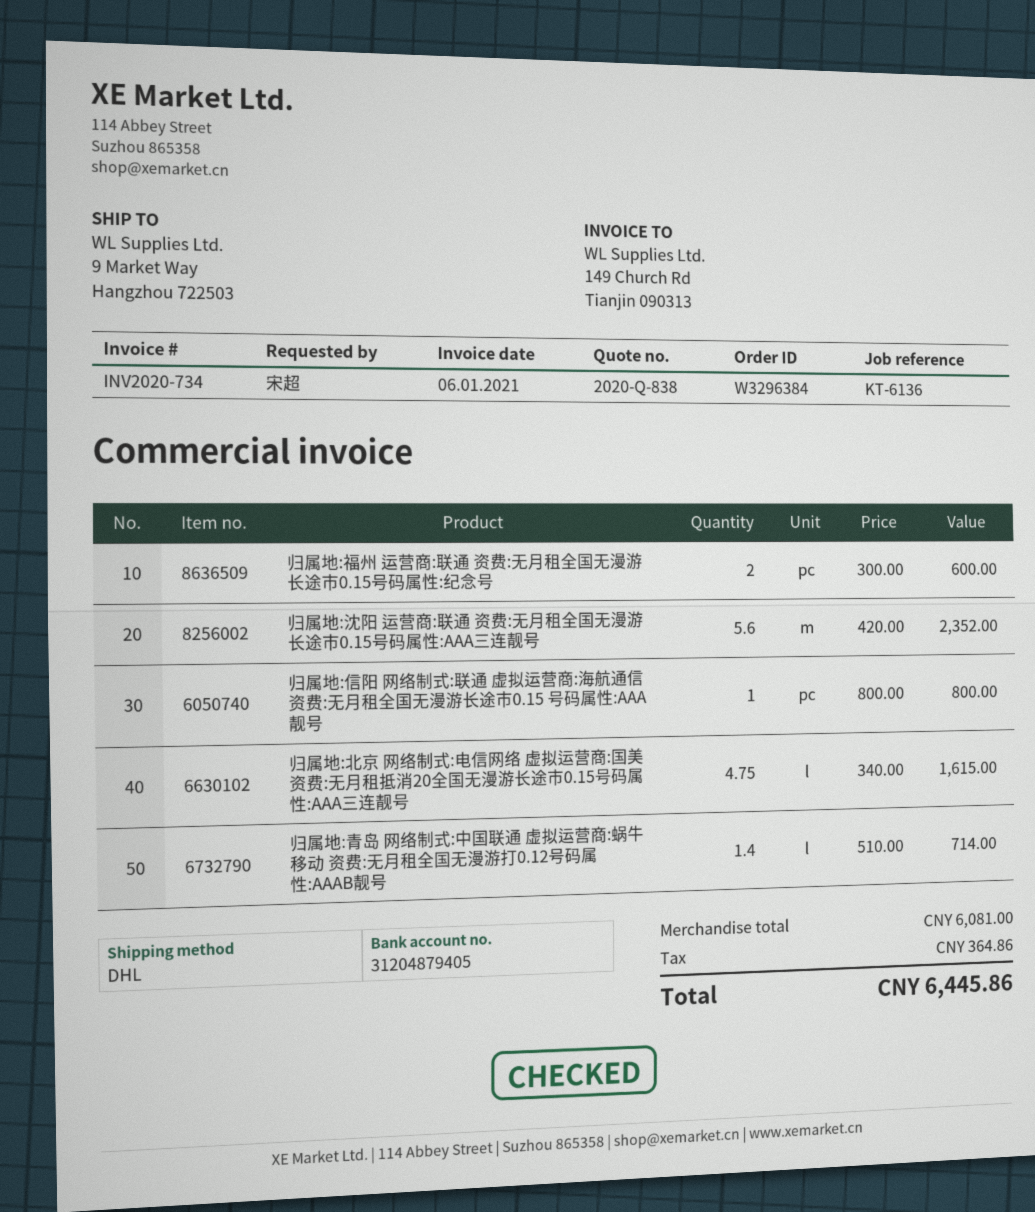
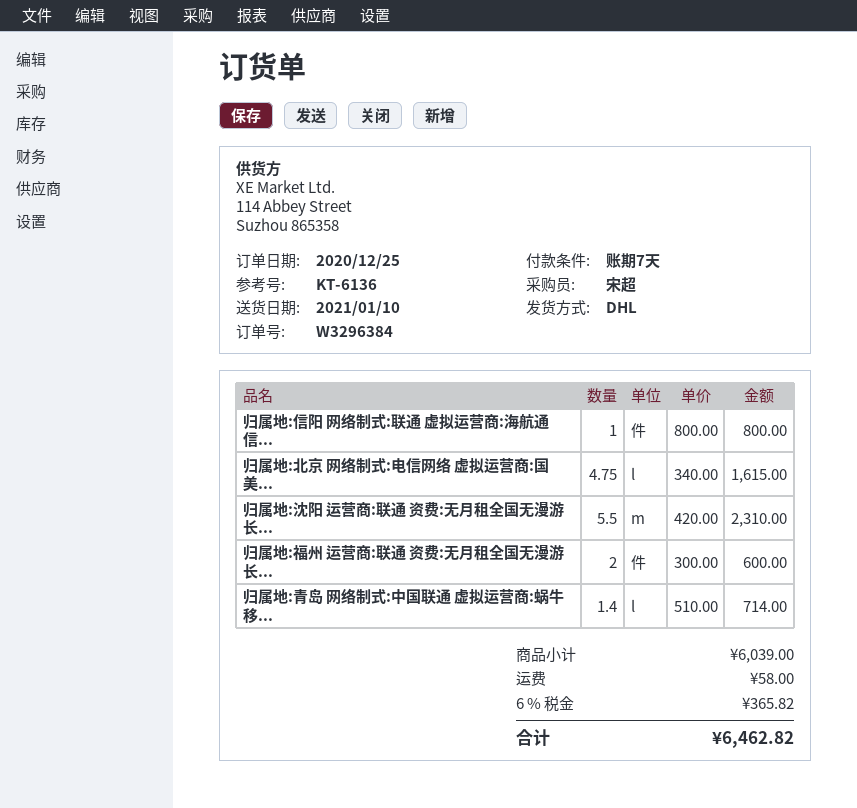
归属地:沈阳 运营商:联通 资费:无月租全国无漫游长途市0.15号码属性:AAA三连靓号: 5.6 x 420.00 = 2352.00 -> 5.5 x 420.00 = 2310.00
subtotal: 6081.00 -> 6039.00
shipping: none -> 58.00
tax: 364.86 -> 365.82
total: 6445.86 -> 6462.82

